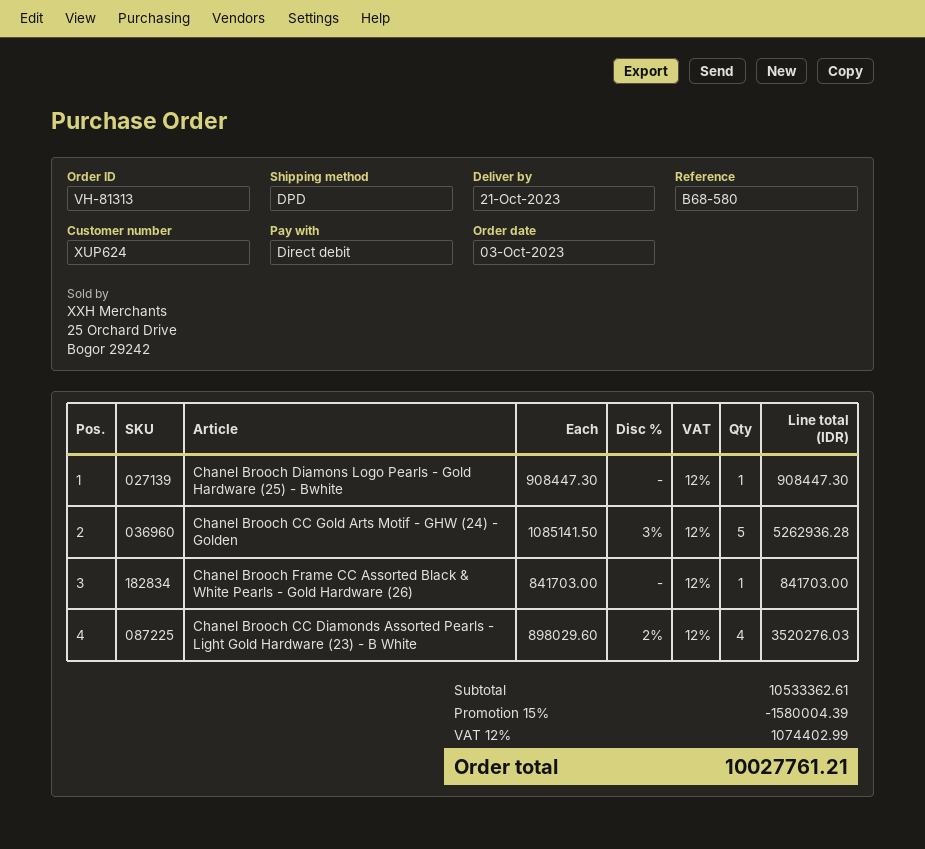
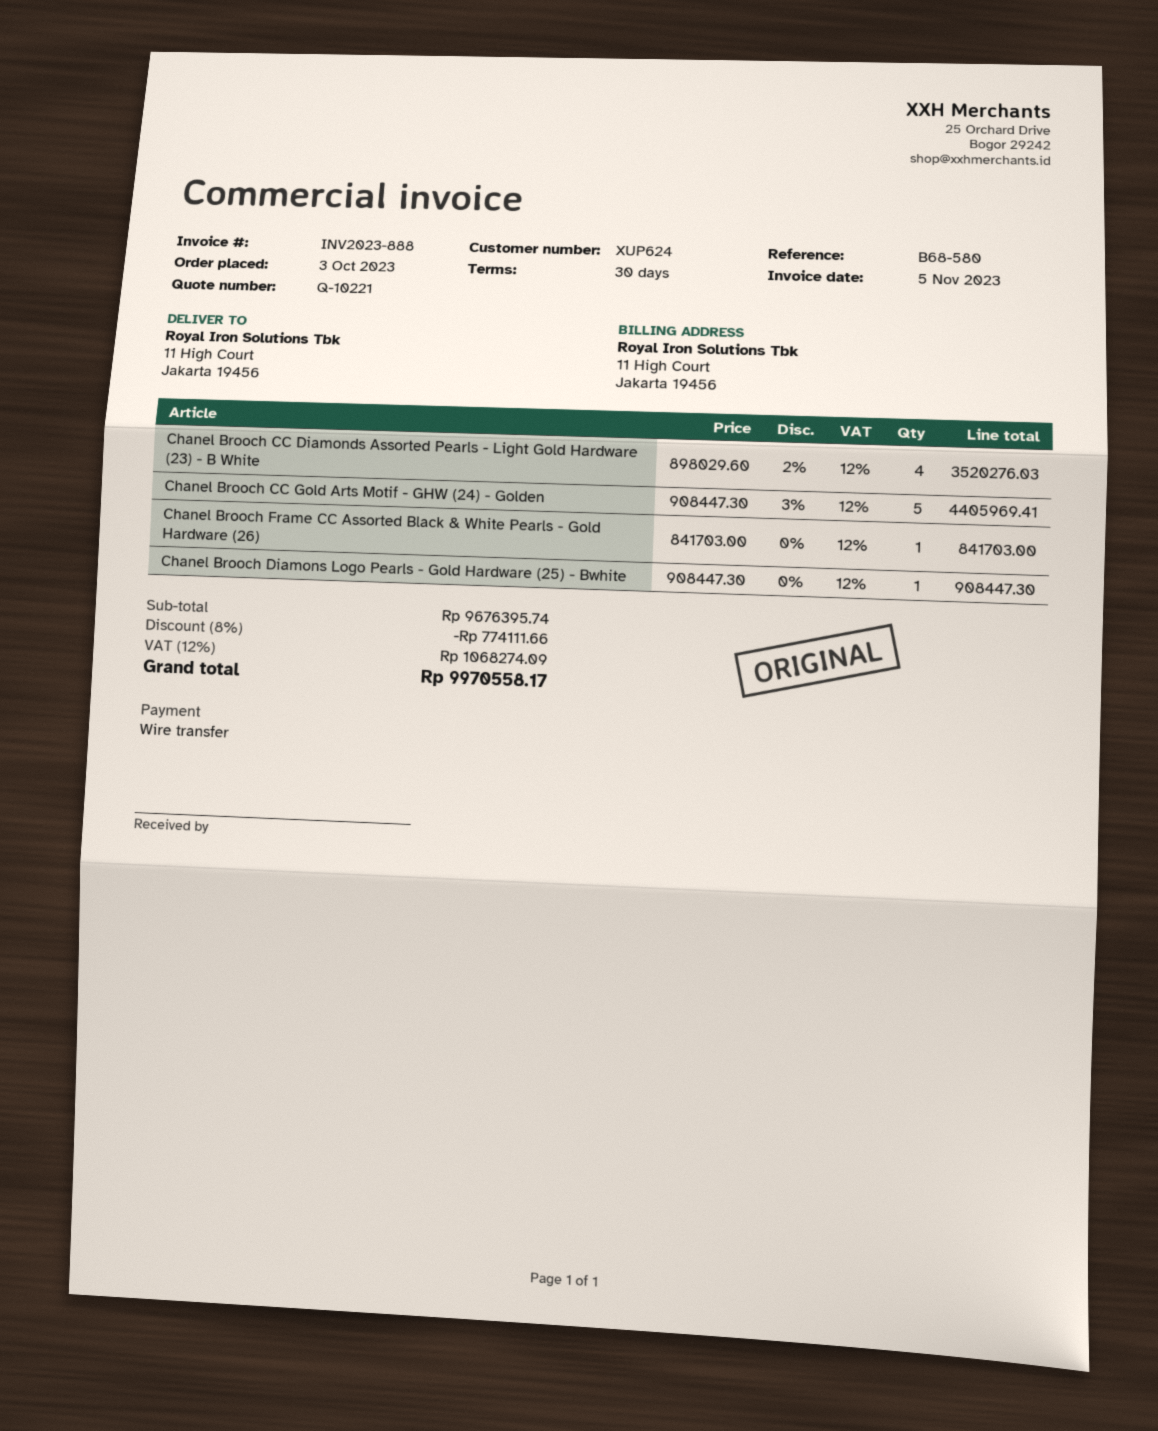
payment method: direct debit -> bank transfer
Chanel Brooch CC Gold Arts Motif - GHW (24) - Golden: 5 x 1085141.50 - 3% = 5262936.28 -> 5 x 908447.30 - 3% = 4405969.41
subtotal: 10533362.61 -> 9676395.74
discount: 15% = 1580004.39 -> 8% = 774111.66
tax: 12% = 1074402.99 -> 12% = 1068274.09
total: 10027761.21 -> 9970558.17

